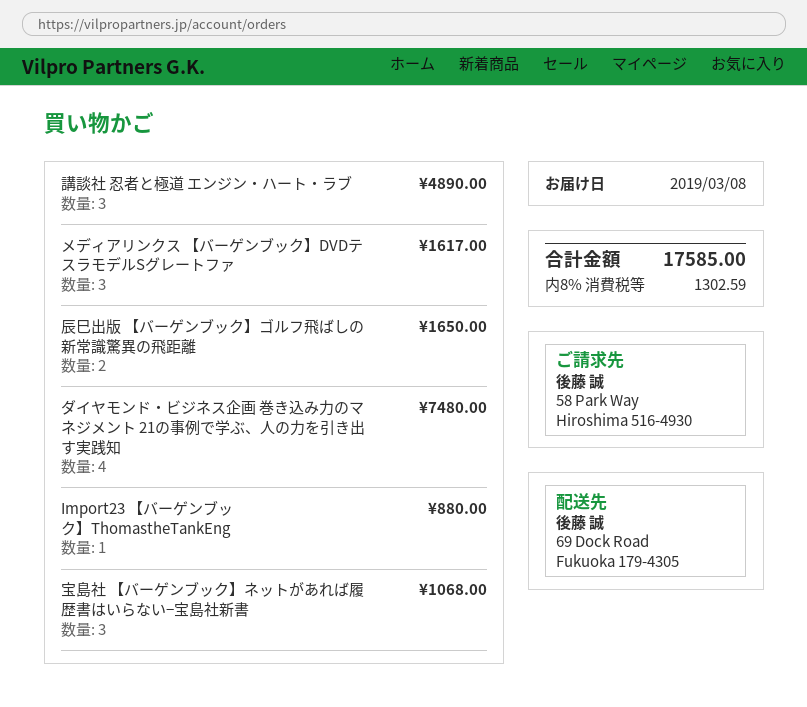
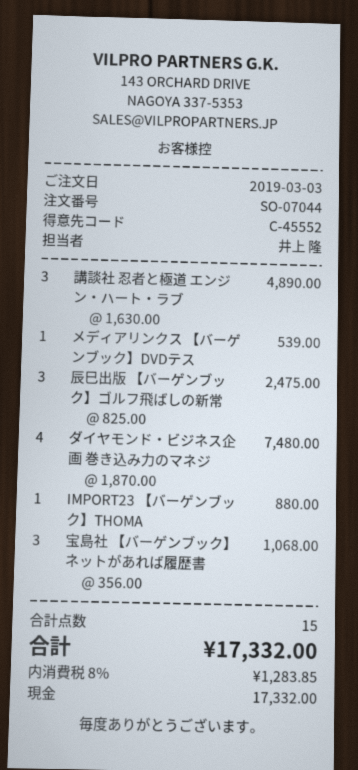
メディアリンクス 【バーゲンブック】DVDテスラモデルSグレートファ: 3 for 1617.00 -> 1 for 539.00
辰巳出版 【バーゲンブック】ゴルフ飛ばしの新常識驚異の飛距離: 2 for 1650.00 -> 3 for 2475.00
tax: 8% = 1302.59 -> 8% = 1283.85
total: 17585.00 -> 17332.00

